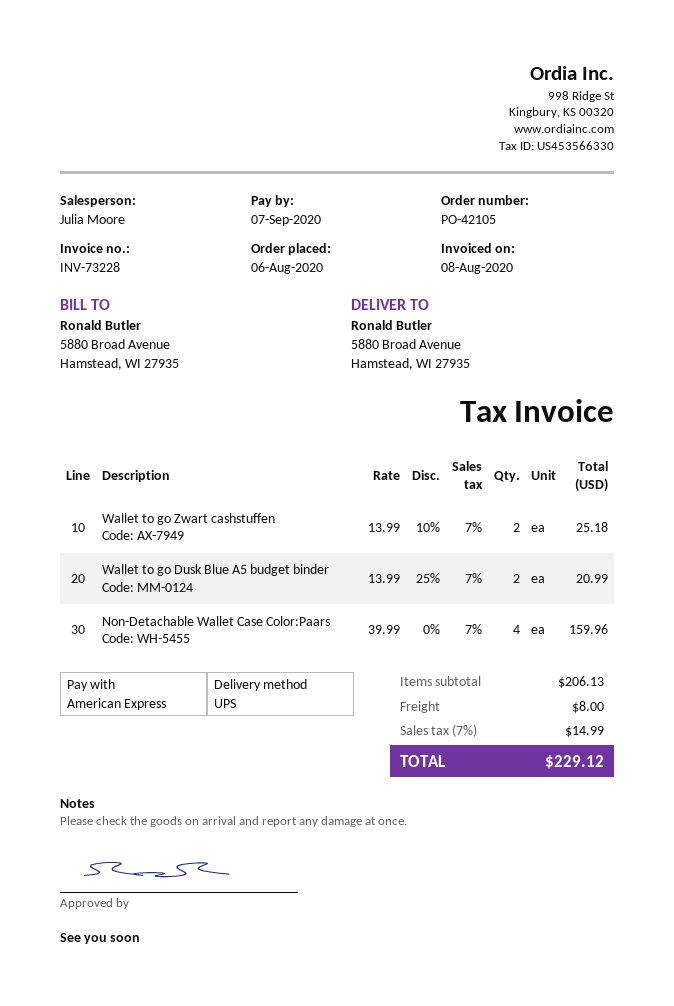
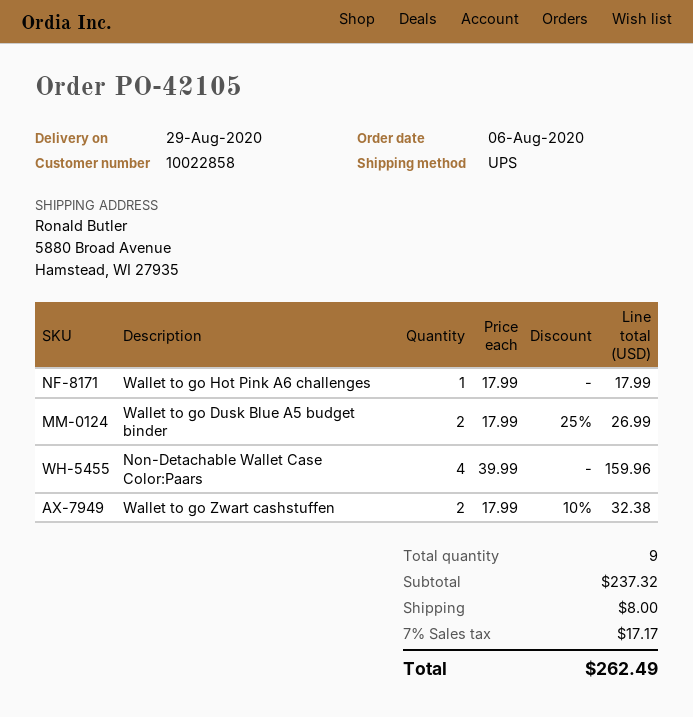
Wallet to go Zwart cashstuffen: 2 x 13.99 - 10% = 25.18 -> 2 x 17.99 - 10% = 32.38
Wallet to go Dusk Blue A5 budget binder: 2 x 13.99 - 25% = 20.99 -> 2 x 17.99 - 25% = 26.99
Wallet to go Hot Pink A6 challenges: none -> 1 x 17.99 = 17.99
subtotal: 206.13 -> 237.32
tax: 7% = 14.99 -> 7% = 17.17
total: 229.12 -> 262.49

